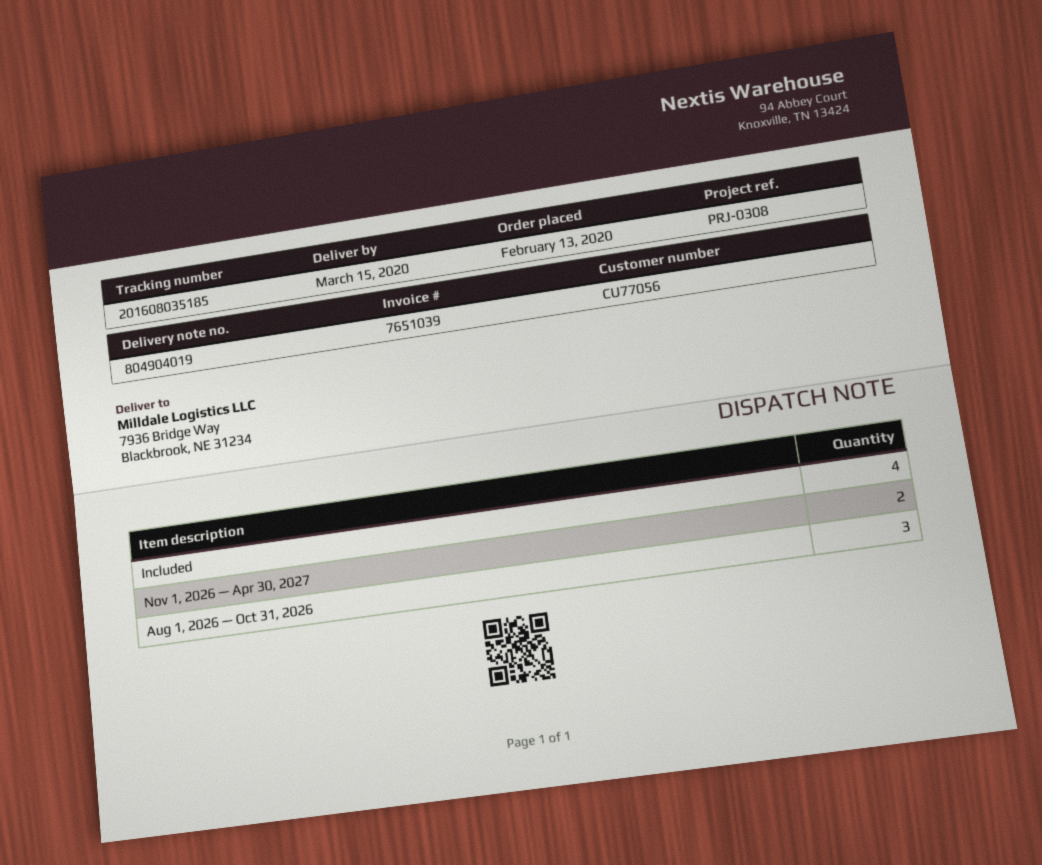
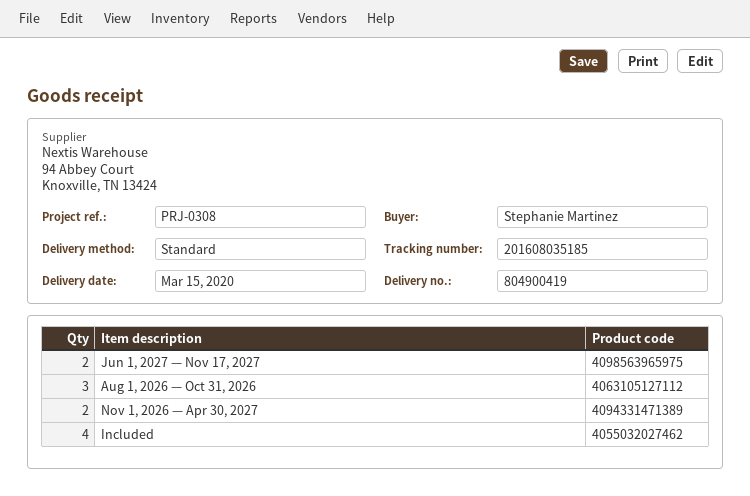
delivery note number: 804904019 -> 804900419
Jun 1, 2027 — Nov 17, 2027: none -> 2

